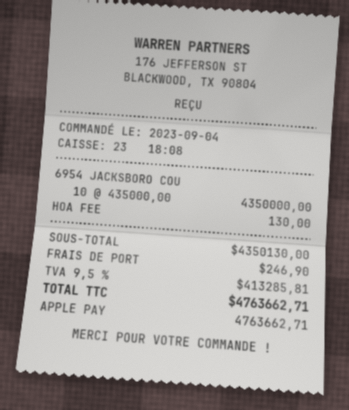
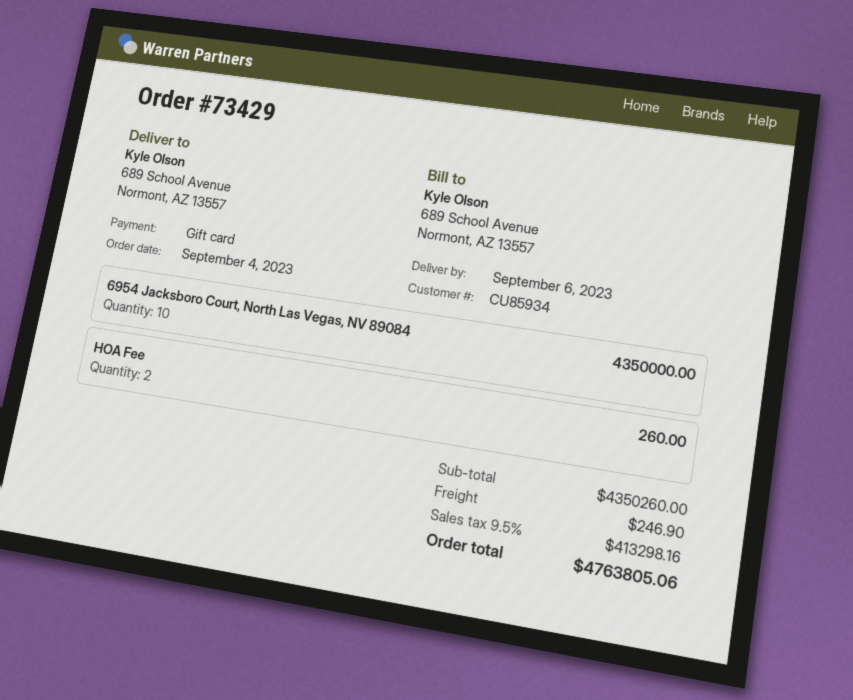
payment method: Apple Pay -> gift card
HOA FEE: 1 for 130.00 -> 2 for 260.00
subtotal: 4350130.00 -> 4350260.00
tax: 9.5% = 413285.81 -> 9.5% = 413298.16
total: 4763662.71 -> 4763805.06

